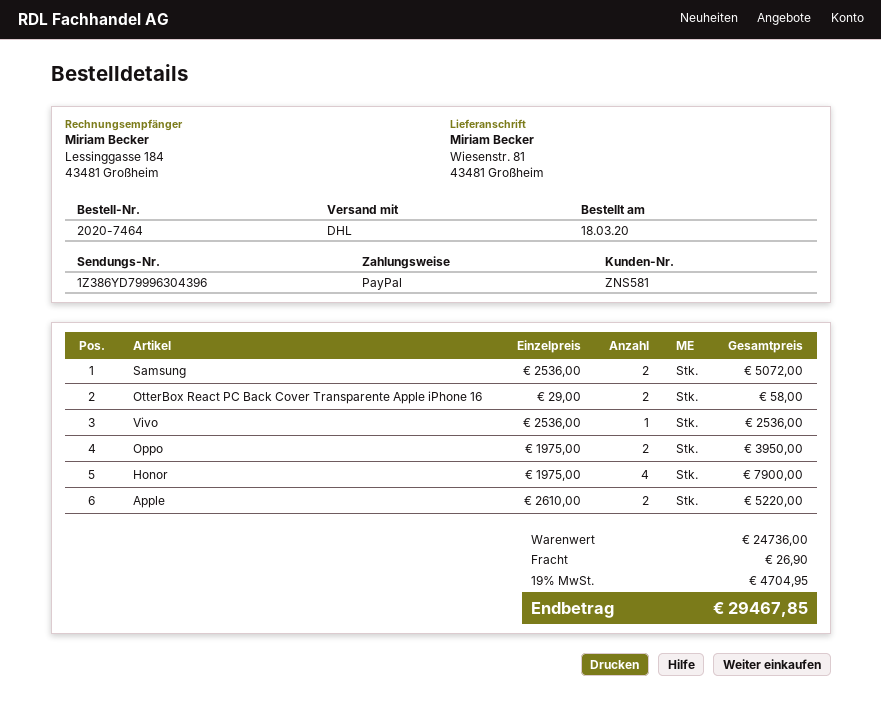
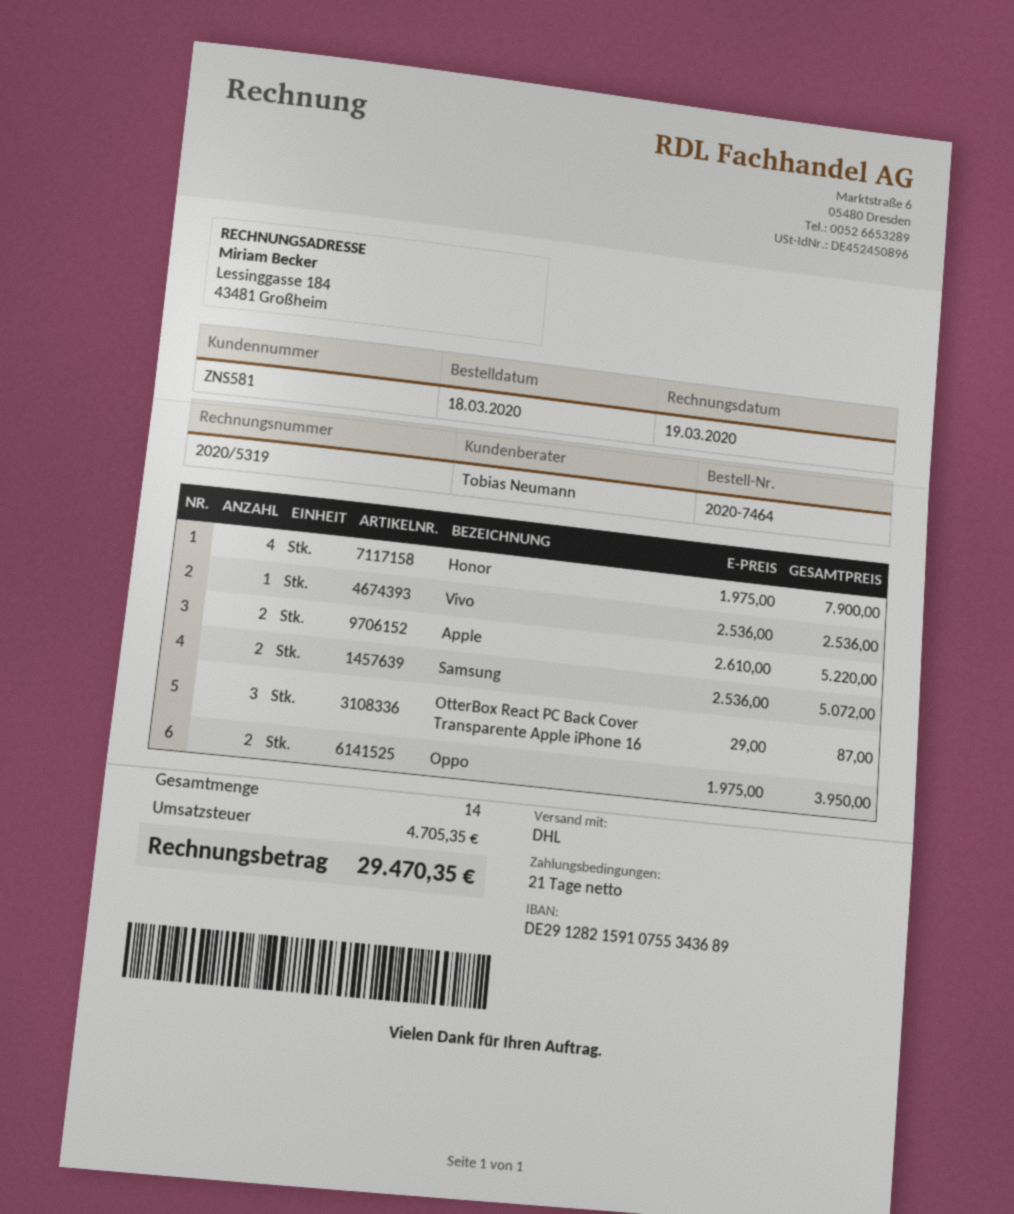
OtterBox React PC Back Cover Transparente Apple iPhone 16: 2 x 29.00 = 58.00 -> 3 x 29.00 = 87.00
shipping: 26.90 -> none
tax: 4704.95 -> 4705.35
total: 29467.85 -> 29470.35

